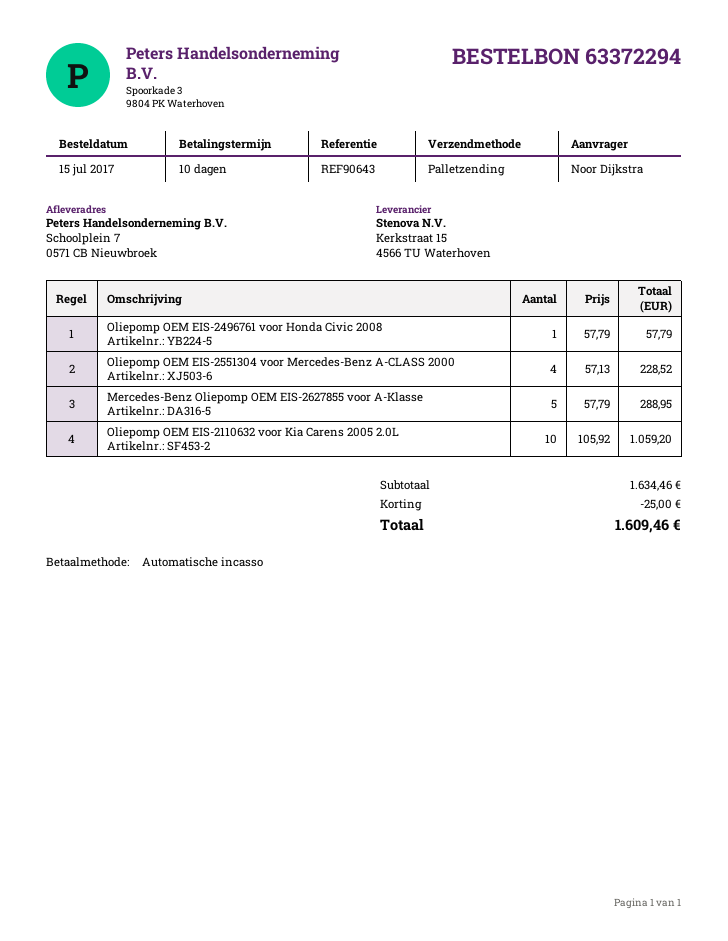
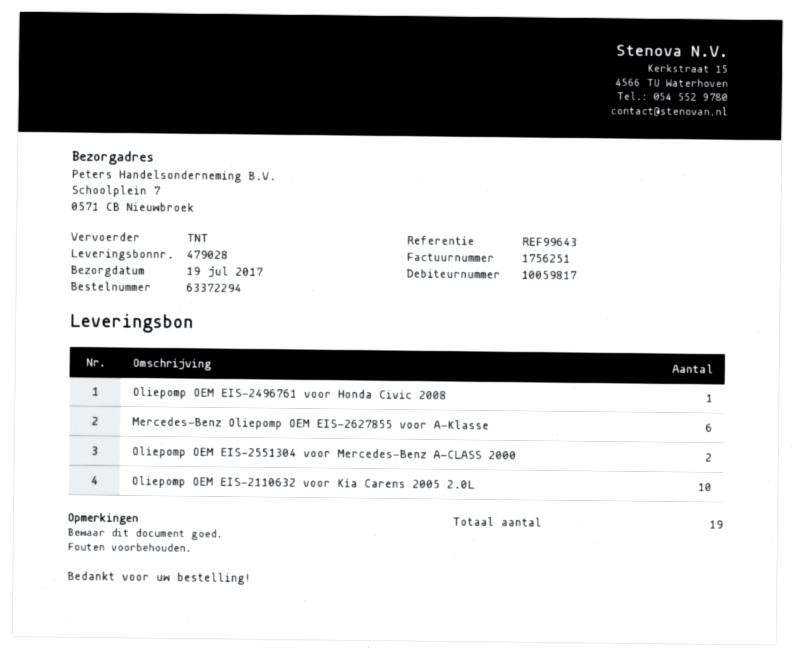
reference: REF90643 -> REF99643
shipping method: pallet freight -> TNT
Oliepomp OEM EIS-2551304 voor Mercedes-Benz A-CLASS 2000: 4 -> 2
Mercedes-Benz Oliepomp OEM EIS-2627855 voor A-Klasse: 5 -> 6

